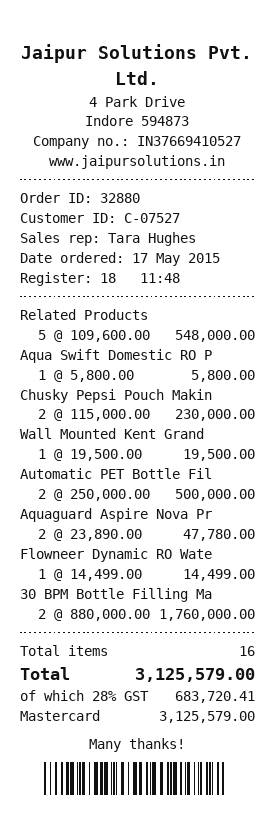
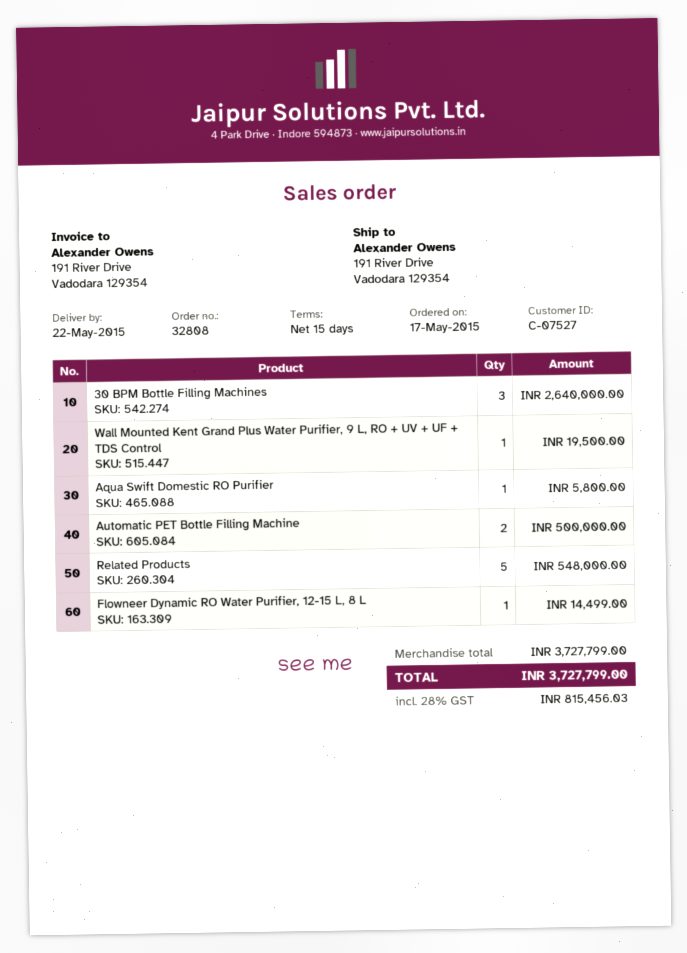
order number: 32880 -> 32808
Chusky Pepsi Pouch Makin: 2 for 230000.00 -> none
Aquaguard Aspire Nova Pr: 2 for 47780.00 -> none
30 BPM Bottle Filling Ma: 2 for 1760000.00 -> 3 for 2640000.00
tax: 28% = 683720.41 -> 28% = 815456.03
total: 3125579.00 -> 3727799.00

